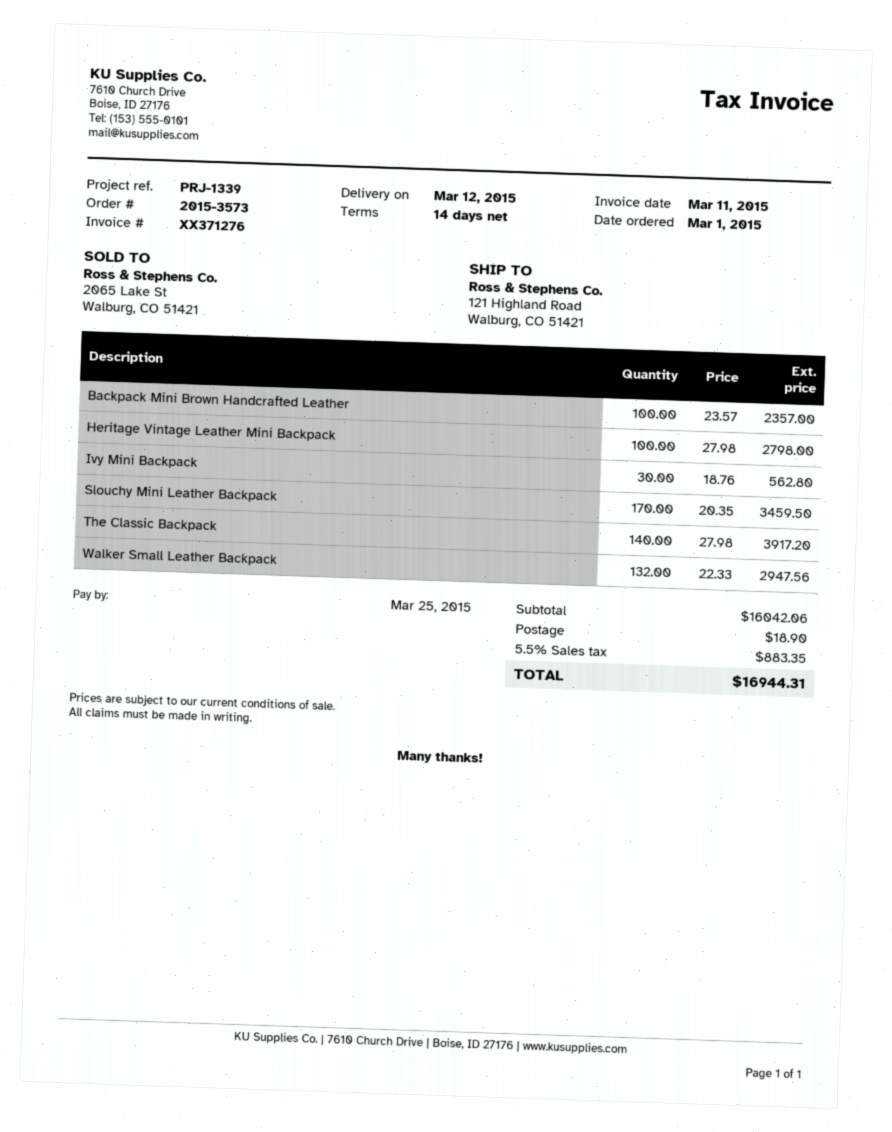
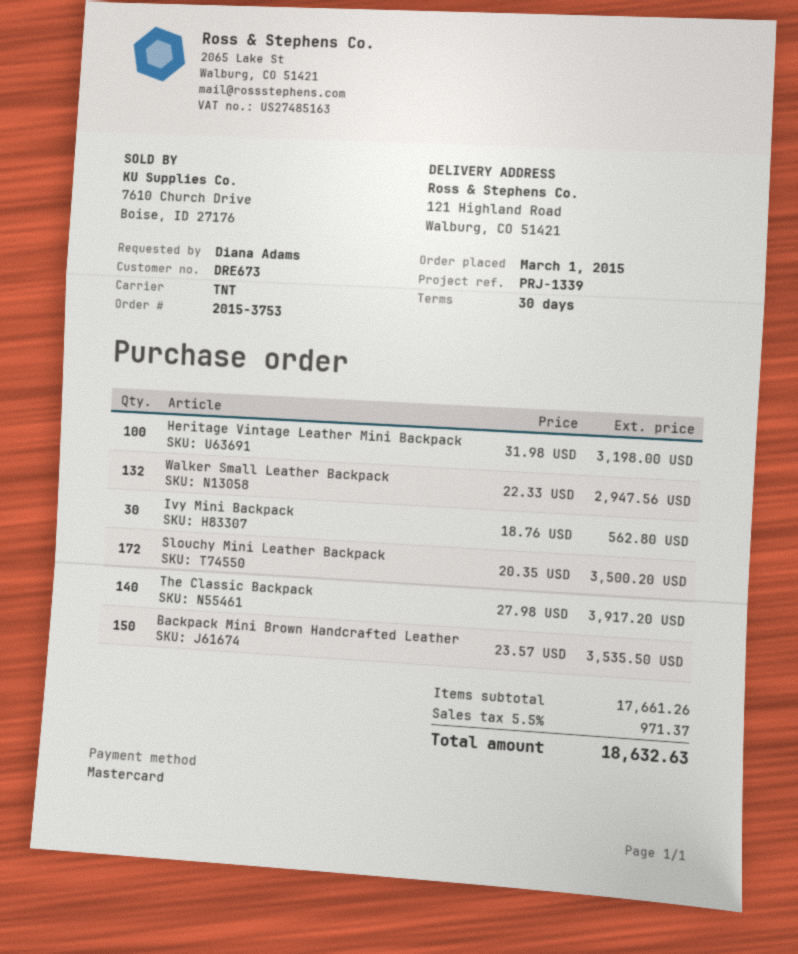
order number: 2015-3573 -> 2015-3753
payment terms: 14 days -> 30 days
Backpack Mini Brown Handcrafted Leather: 100 x 23.57 = 2357.00 -> 150 x 23.57 = 3535.50
Heritage Vintage Leather Mini Backpack: 100 x 27.98 = 2798.00 -> 100 x 31.98 = 3198.00
Slouchy Mini Leather Backpack: 170 x 20.35 = 3459.50 -> 172 x 20.35 = 3500.20
subtotal: 16042.06 -> 17661.26
shipping: 18.90 -> none
tax: 5.5% = 883.35 -> 5.5% = 971.37
total: 16944.31 -> 18632.63

